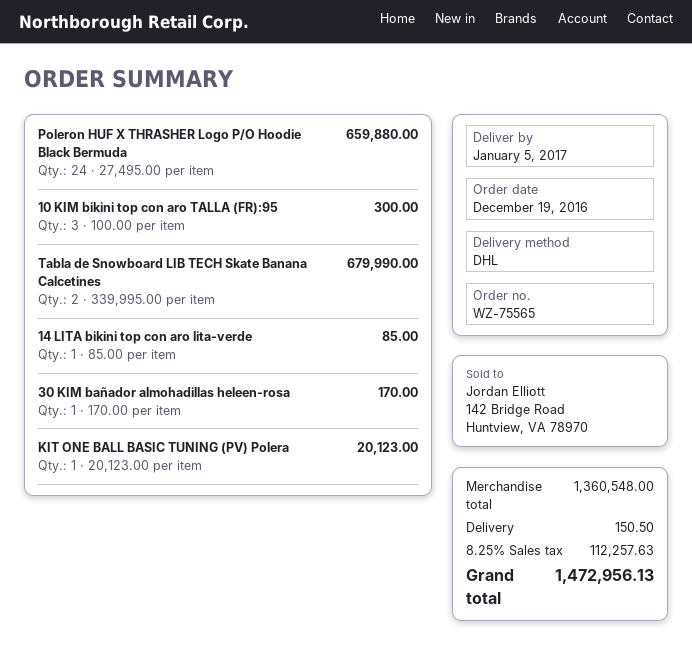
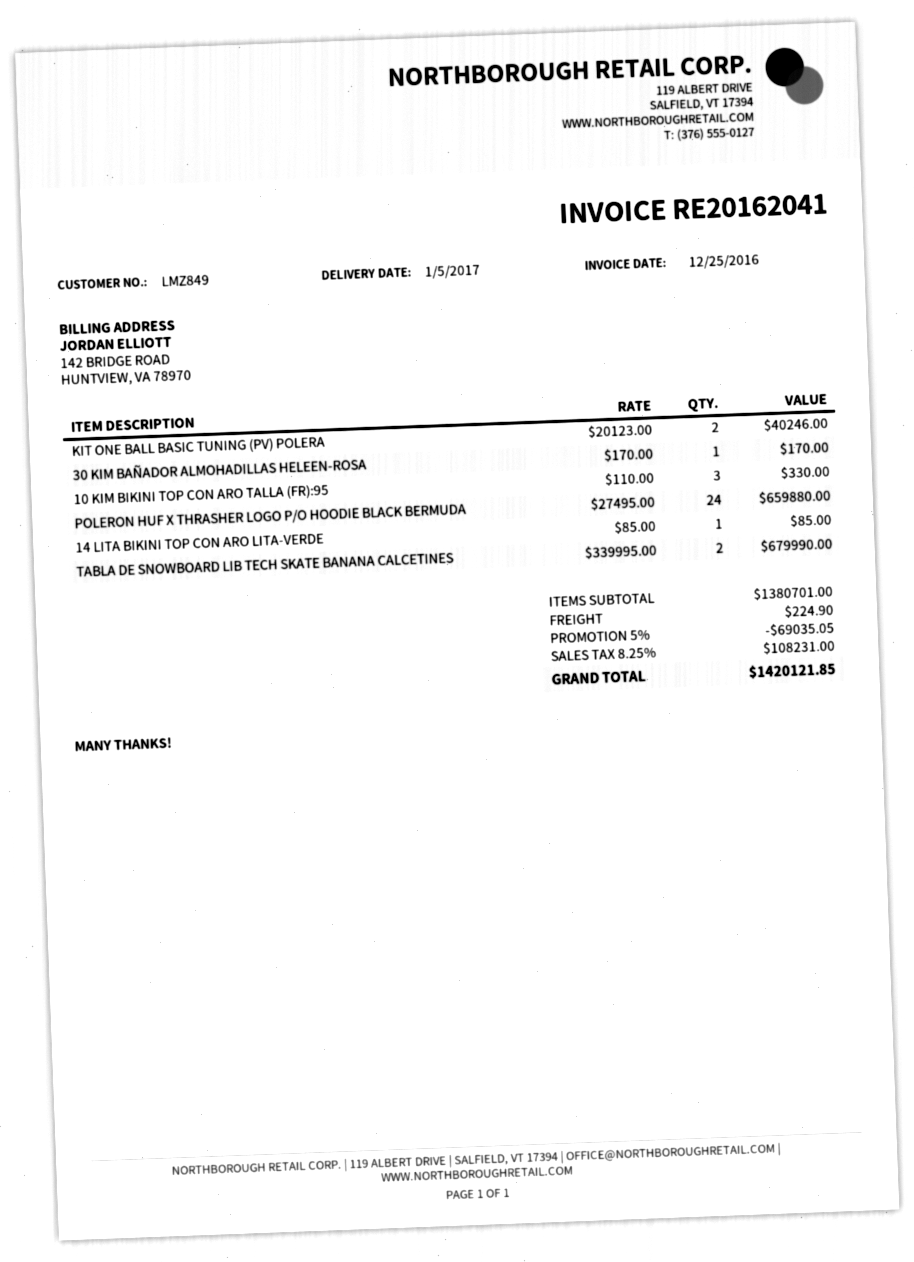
10 KIM bikini top con aro TALLA (FR):95: 3 x 100.00 = 300.00 -> 3 x 110.00 = 330.00
KIT ONE BALL BASIC TUNING (PV) Polera: 1 x 20123.00 = 20123.00 -> 2 x 20123.00 = 40246.00
subtotal: 1360548.00 -> 1380701.00
discount: none -> 5% = 69035.05
shipping: 150.50 -> 224.90
tax: 8.25% = 112257.63 -> 8.25% = 108231.00
total: 1472956.13 -> 1420121.85

